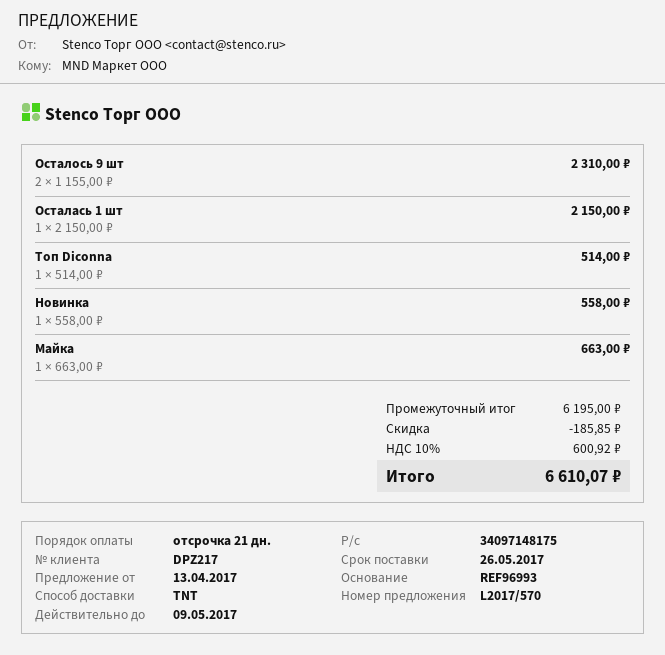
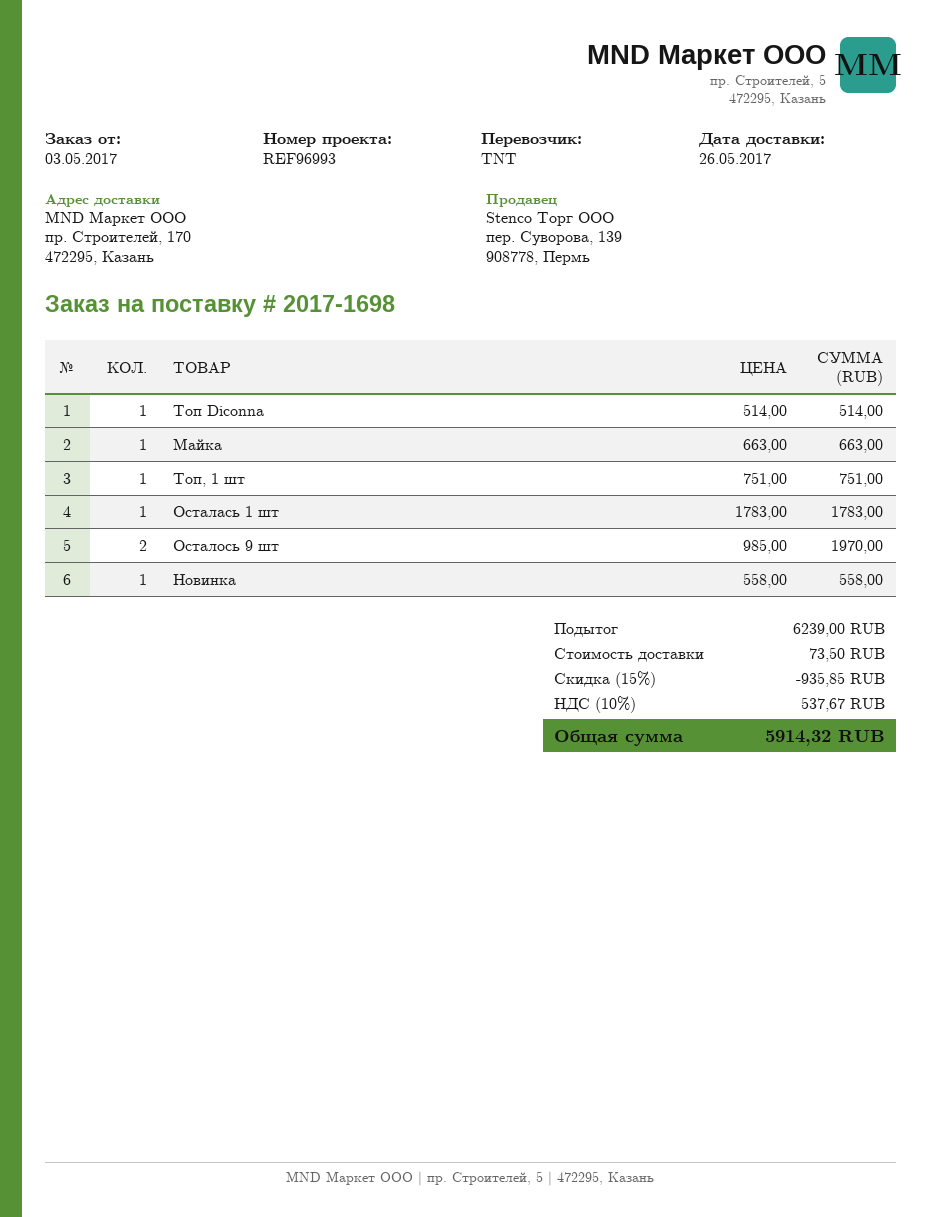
Осталось 9 шт: 2 x 1155.00 = 2310.00 -> 2 x 985.00 = 1970.00
Осталась 1 шт: 1 x 2150.00 = 2150.00 -> 1 x 1783.00 = 1783.00
Топ, 1 шт: none -> 1 x 751.00 = 751.00
subtotal: 6195.00 -> 6239.00
discount: 185.85 -> 935.85
shipping: none -> 73.50
tax: 10% = 600.92 -> 10% = 537.67
total: 6610.07 -> 5914.32

